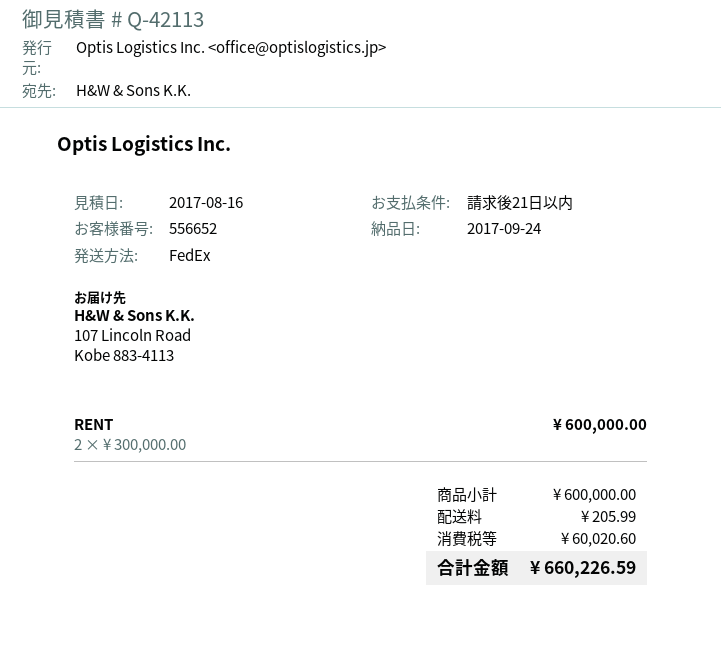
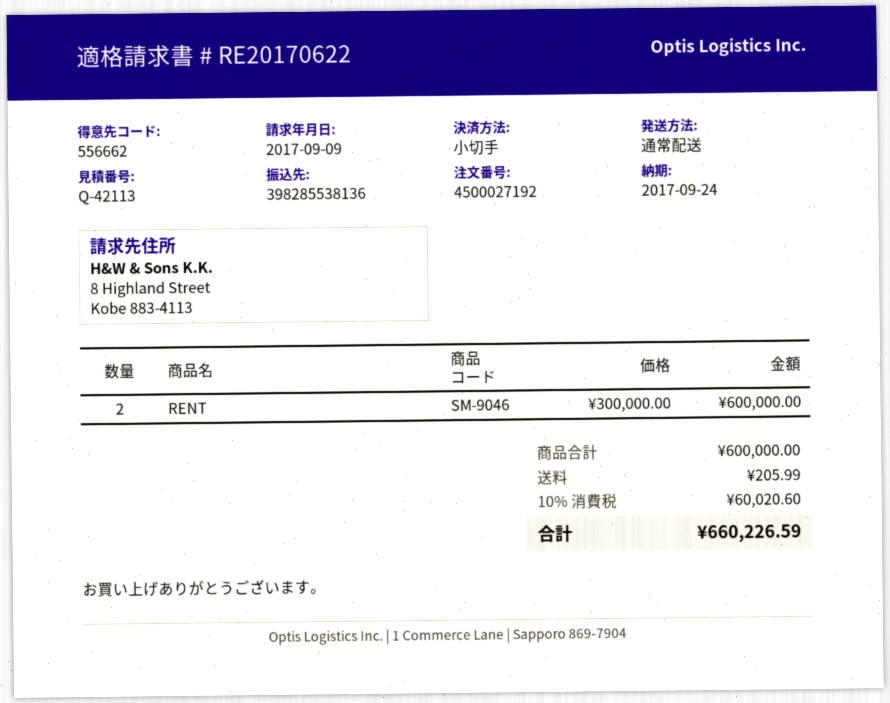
customer number: 556652 -> 556662
shipping method: FedEx -> standard

